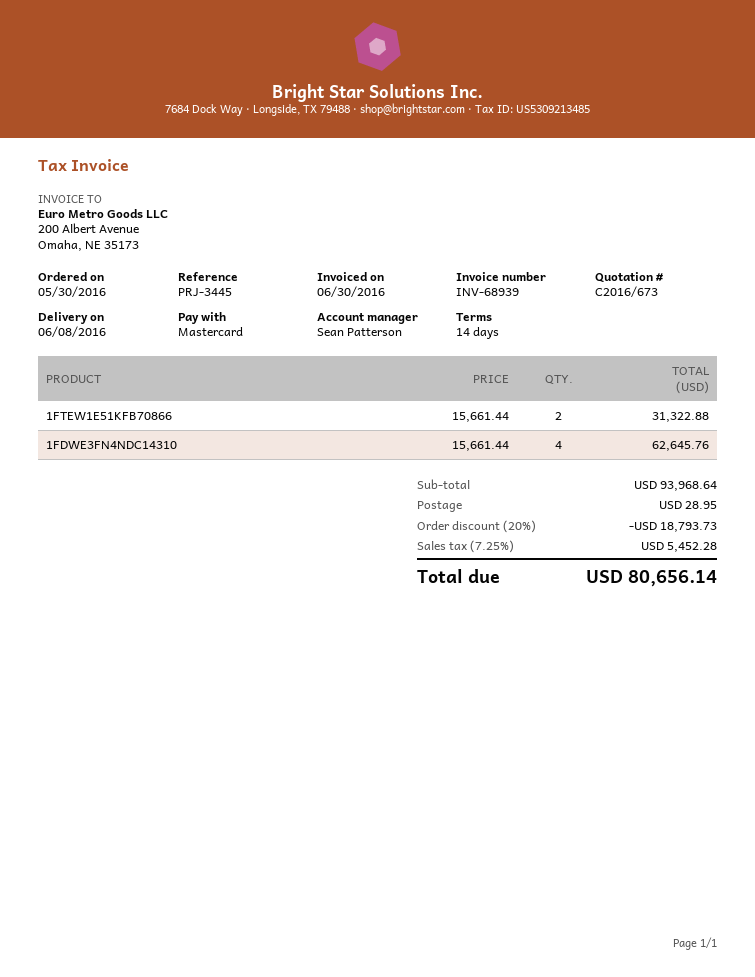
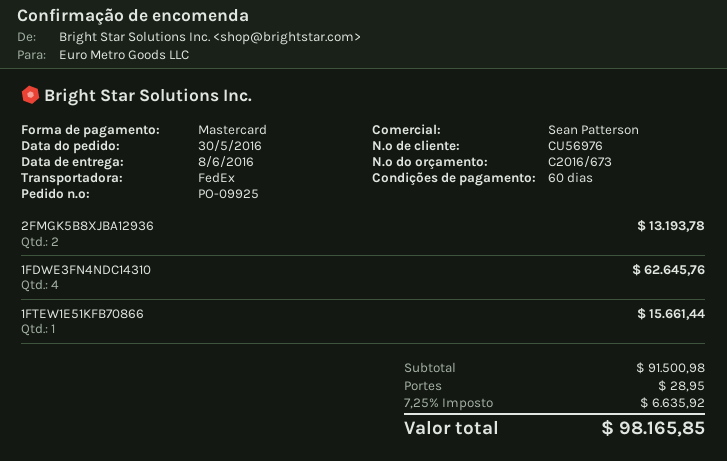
payment terms: 14 days -> 60 days
1FTEW1E51KFB70866: 2 for 31322.88 -> 1 for 15661.44
2FMGK5B8XJBA12936: none -> 2 for 13193.78
subtotal: 93968.64 -> 91500.98
discount: 20% = 18793.73 -> none
tax: 7.25% = 5452.28 -> 7.25% = 6635.92
total: 80656.14 -> 98165.85

